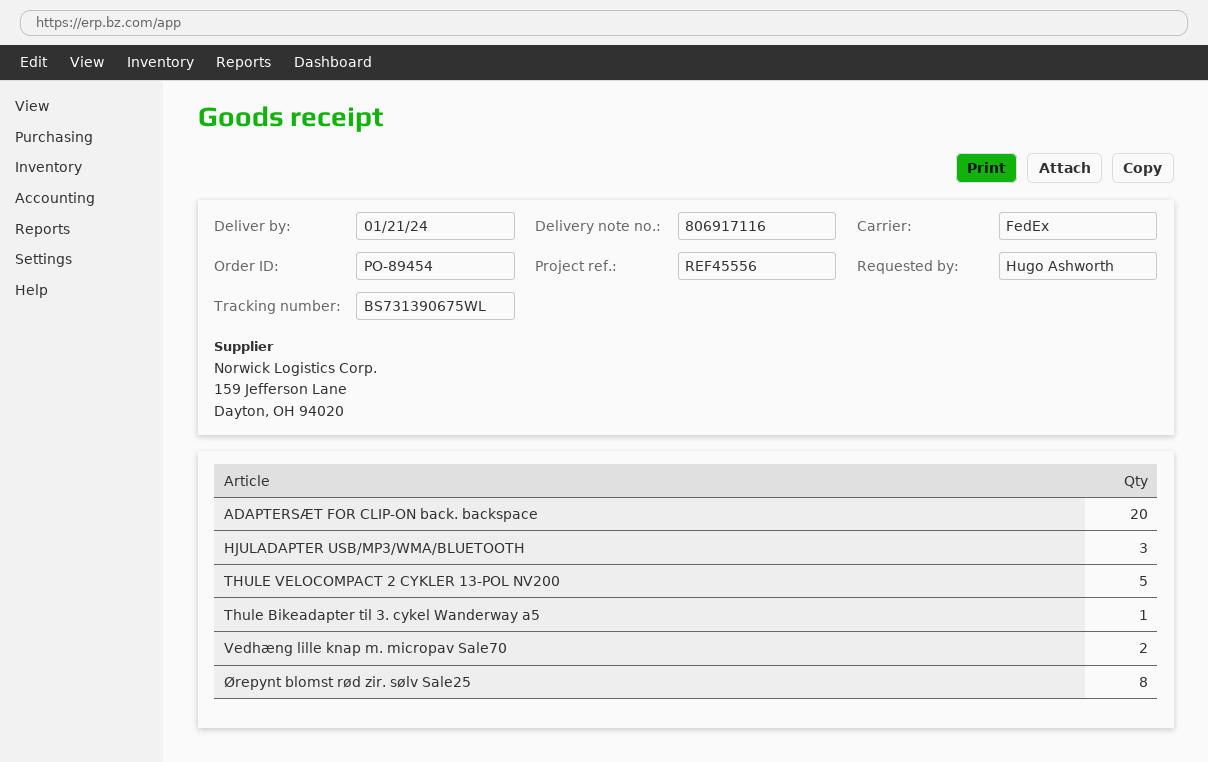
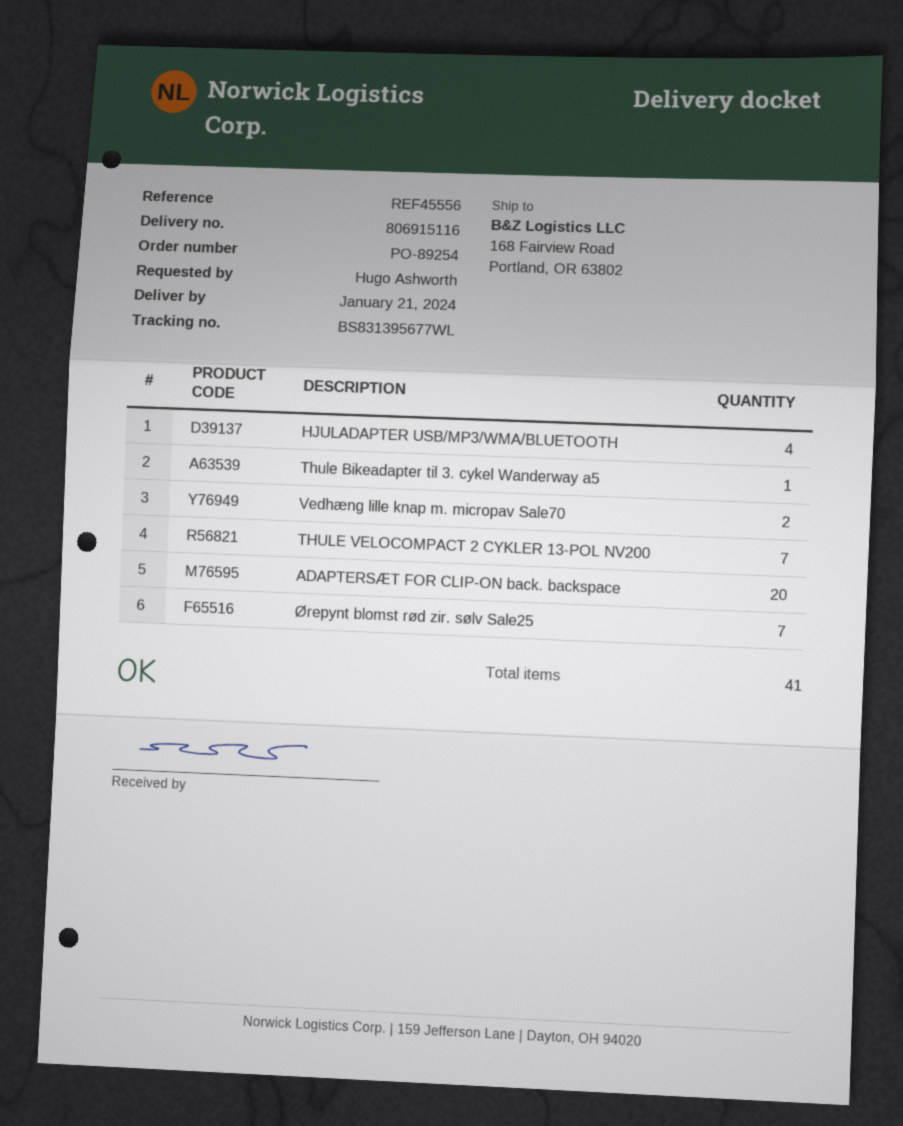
order number: PO-89454 -> PO-89254
delivery note number: 806917116 -> 806915116
tracking number: BS731390675WL -> BS831395677WL
HJULADAPTER USB/MP3/WMA/BLUETOOTH: 3 -> 4
THULE VELOCOMPACT 2 CYKLER 13-POL NV200: 5 -> 7
Ørepynt blomst rød zir. sølv Sale25: 8 -> 7

